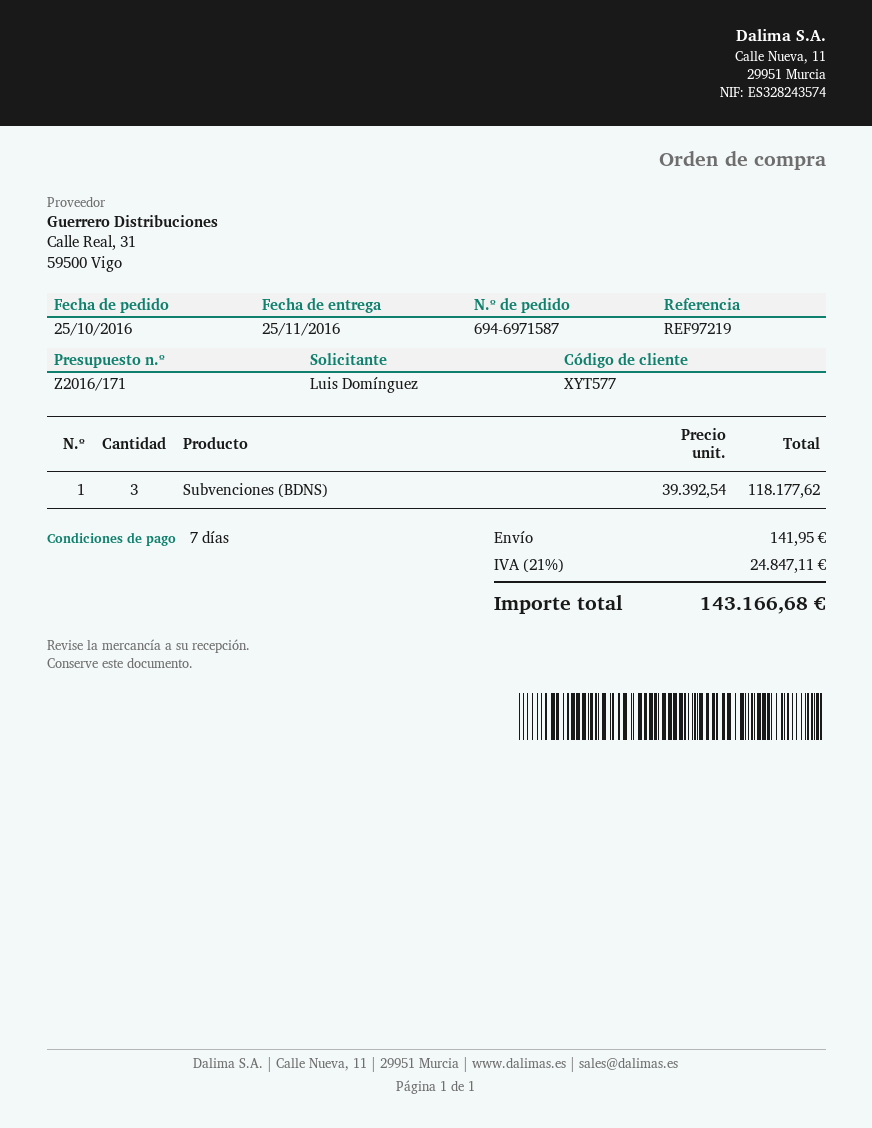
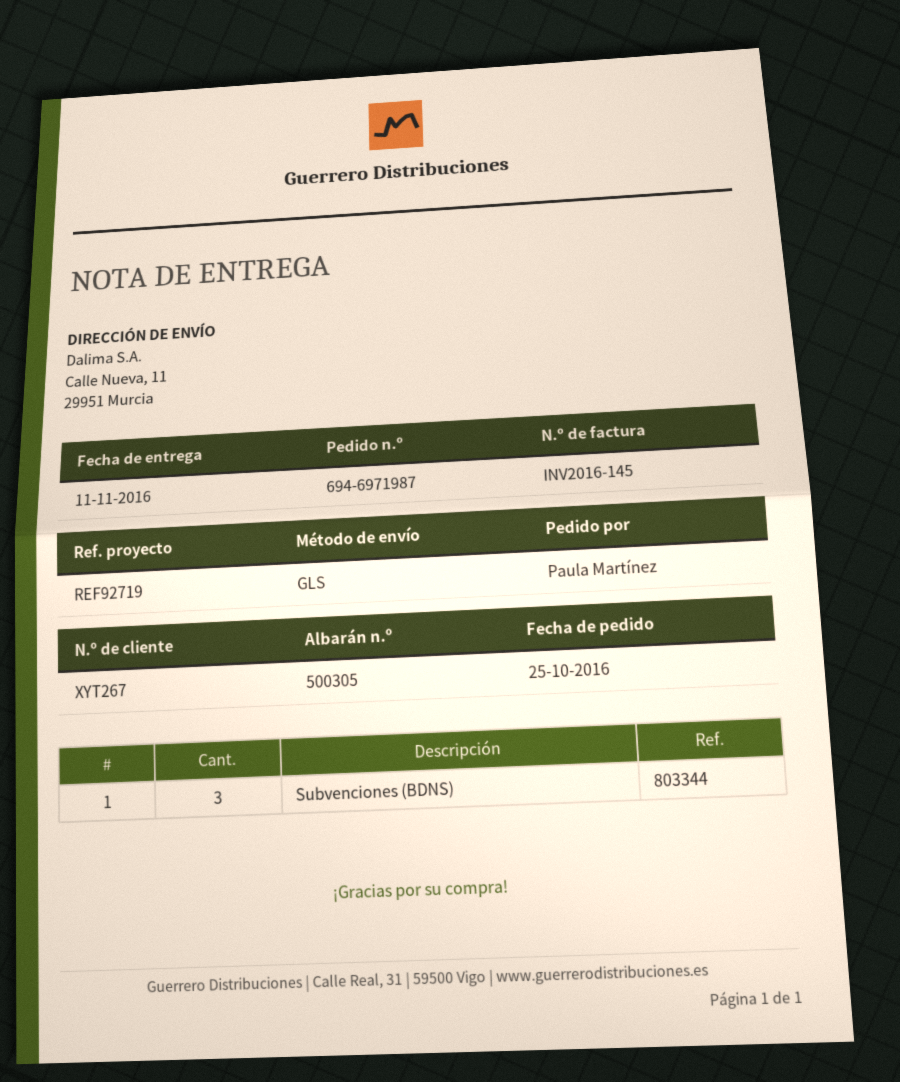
order number: 694-6971587 -> 694-6971987
delivery date: 2016-11-25 -> 2016-11-11
customer number: XYT577 -> XYT267
reference: REF97219 -> REF92719
ordered by: Luis Domínguez -> Paula Martínez

